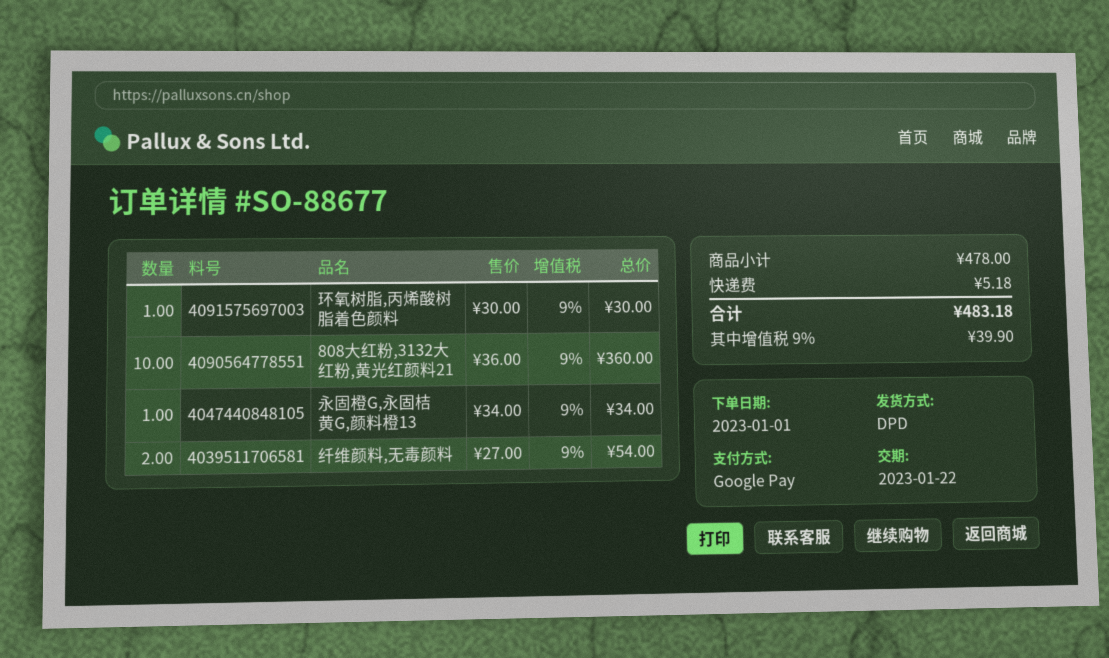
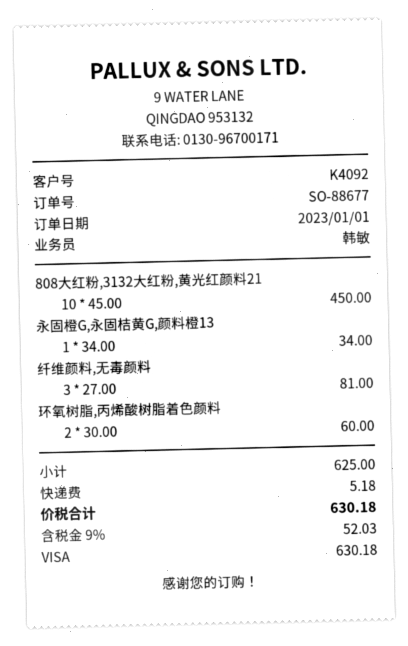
payment method: Google Pay -> Visa
环氧树脂,丙烯酸树脂着色颜料: 1 x 30.00 = 30.00 -> 2 x 30.00 = 60.00
808大红粉,3132大红粉,黄光红颜料21: 10 x 36.00 = 360.00 -> 10 x 45.00 = 450.00
纤维颜料,无毒颜料: 2 x 27.00 = 54.00 -> 3 x 27.00 = 81.00
subtotal: 478.00 -> 625.00
tax: 9% = 39.90 -> 9% = 52.03
total: 483.18 -> 630.18

